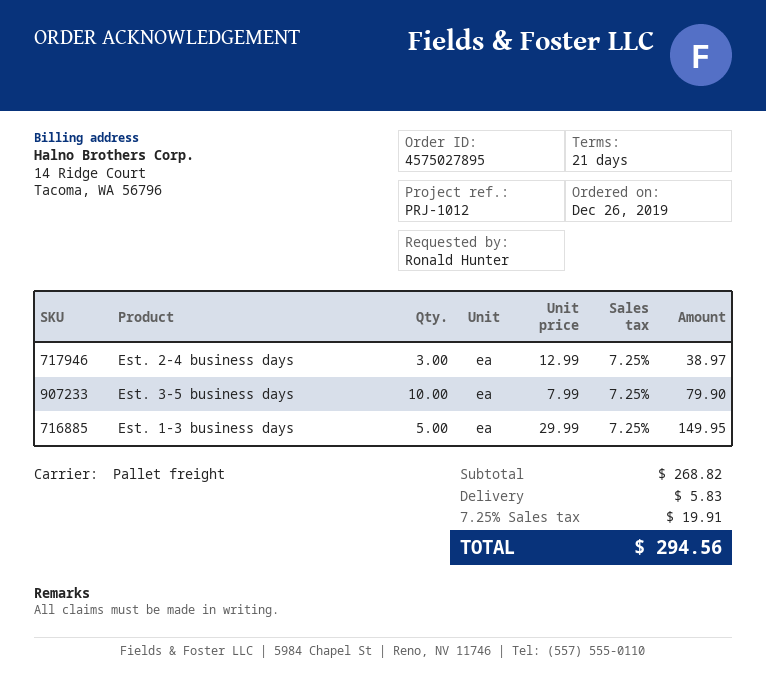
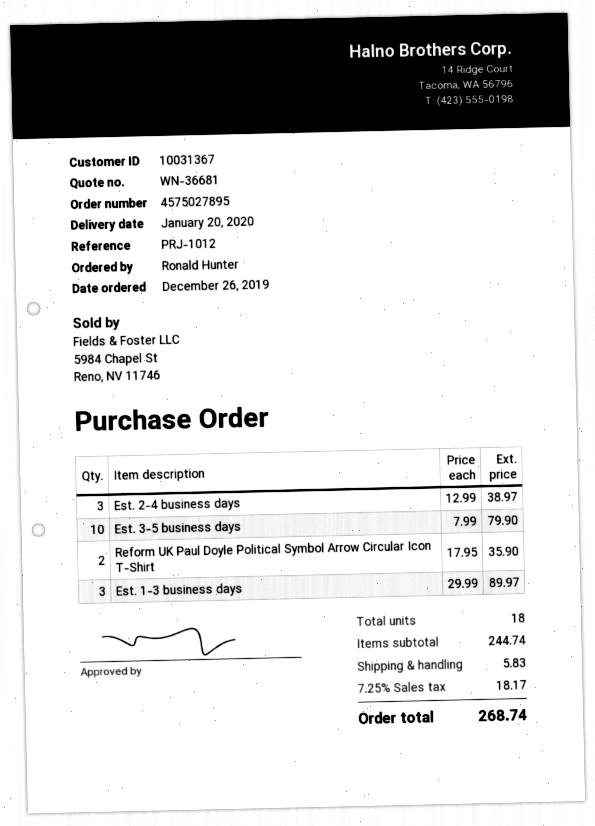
Est. 1-3 business days: 5 x 29.99 = 149.95 -> 3 x 29.99 = 89.97
Reform UK Paul Doyle Political Symbol Arrow Circular Icon T-Shirt: none -> 2 x 17.95 = 35.90
subtotal: 268.82 -> 244.74
tax: 7.25% = 19.91 -> 7.25% = 18.17
total: 294.56 -> 268.74

